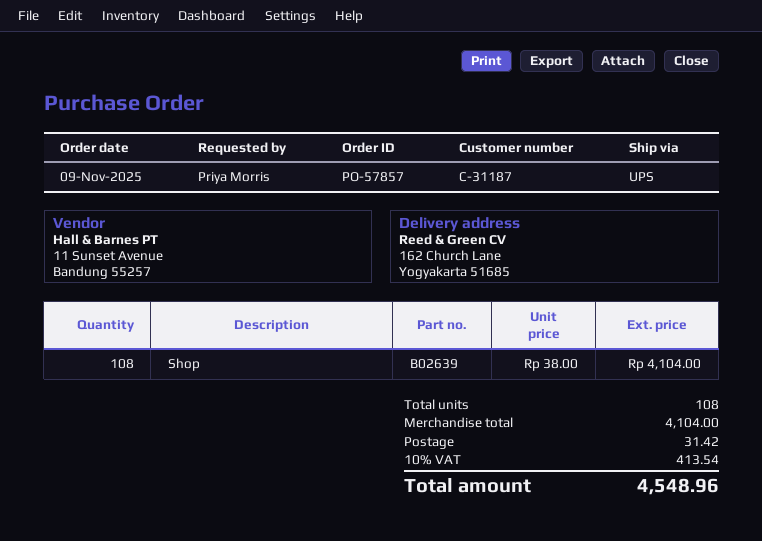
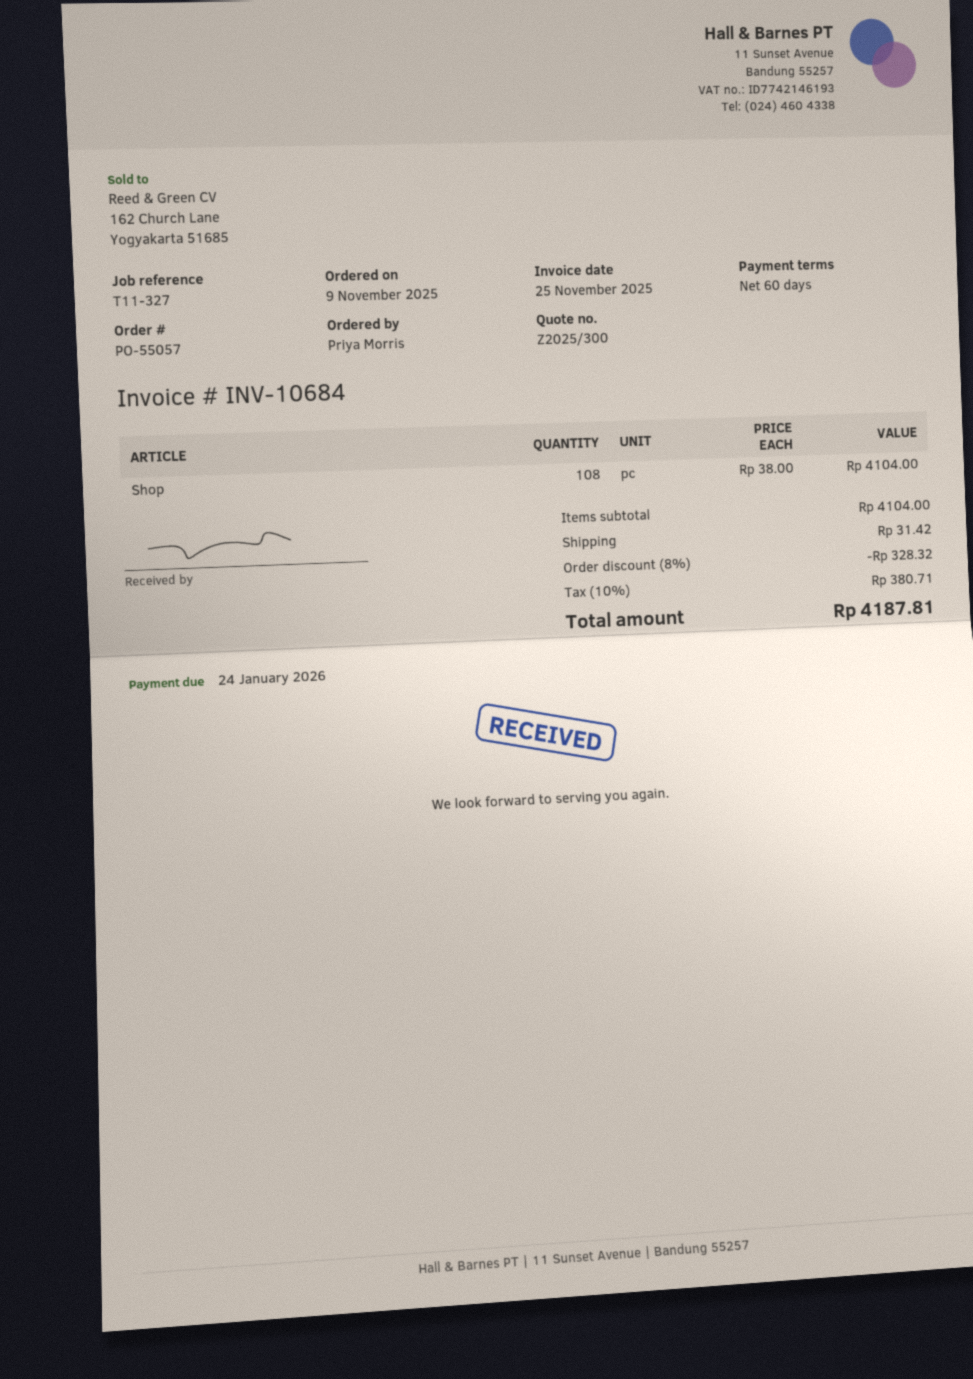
order number: PO-57857 -> PO-55057
discount: none -> 8% = 328.32
tax: 10% = 413.54 -> 10% = 380.71
total: 4548.96 -> 4187.81

